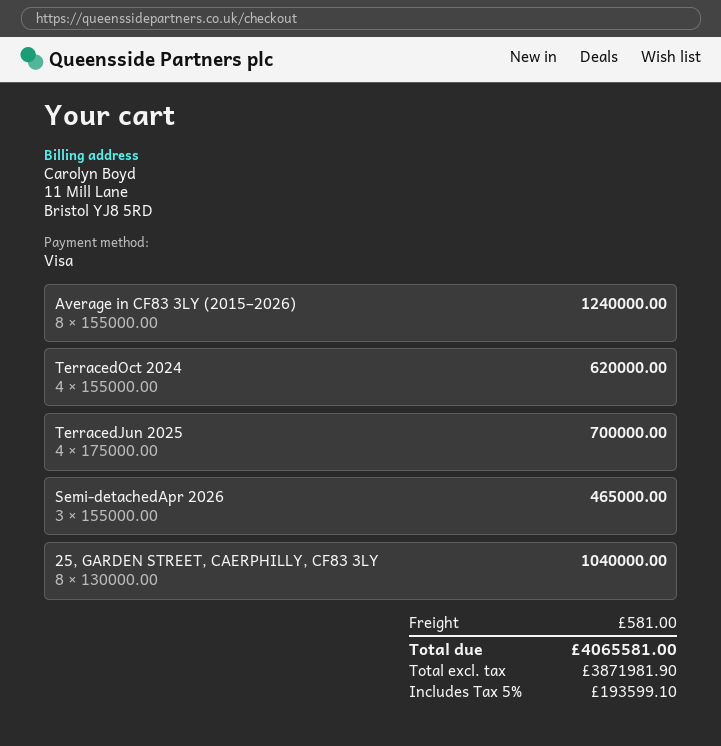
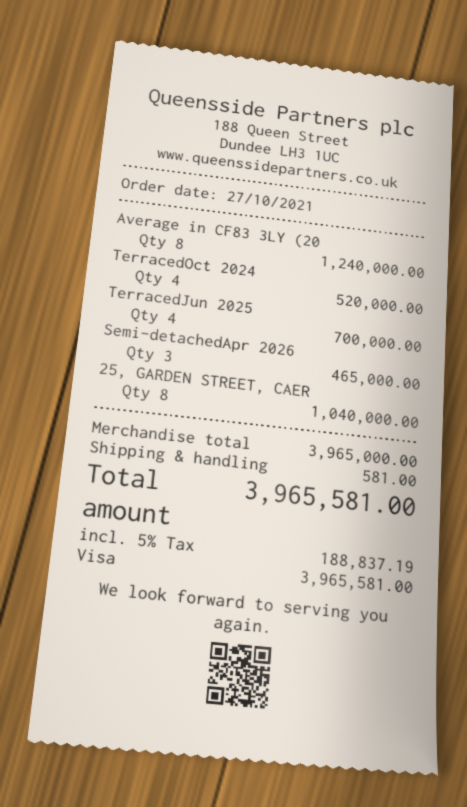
TerracedOct 2024: 4 for 620000.00 -> 4 for 520000.00
tax: 5% = 193599.10 -> 5% = 188837.19
total: 4065581.00 -> 3965581.00

